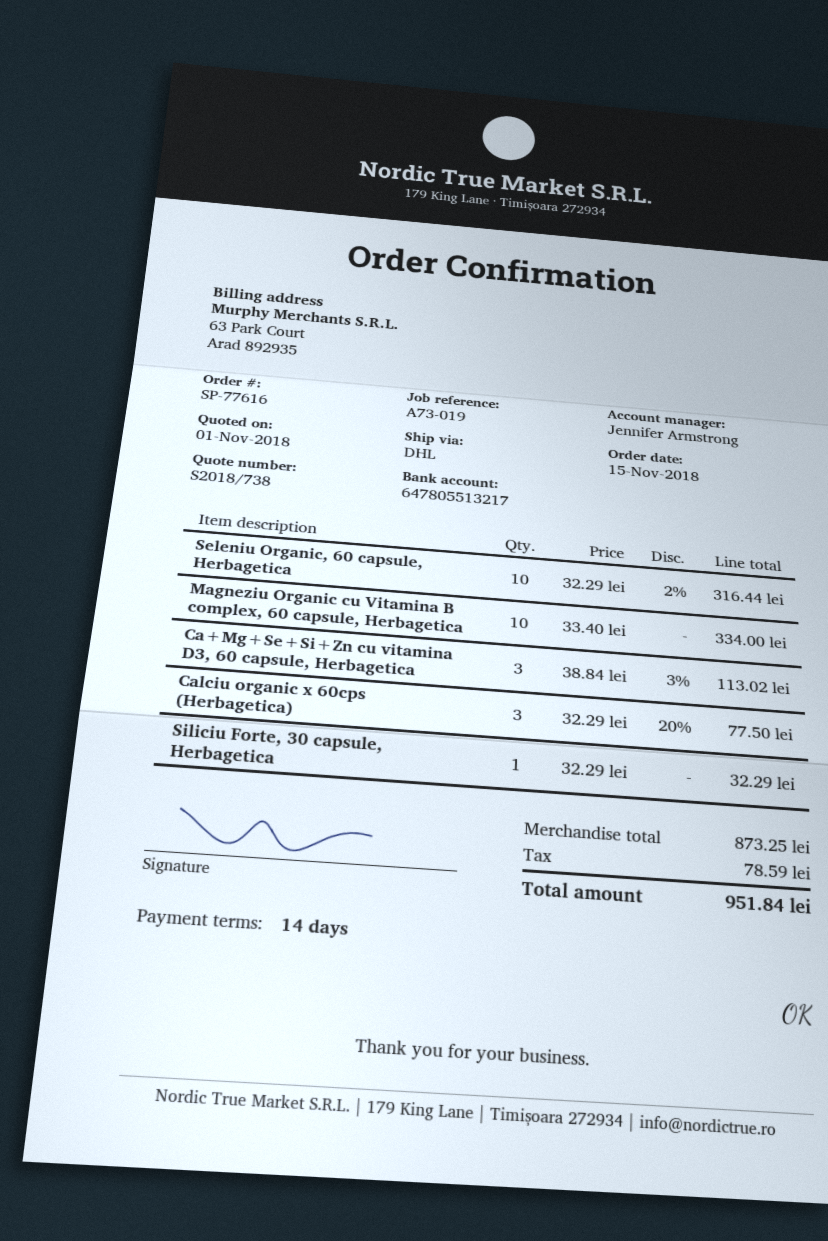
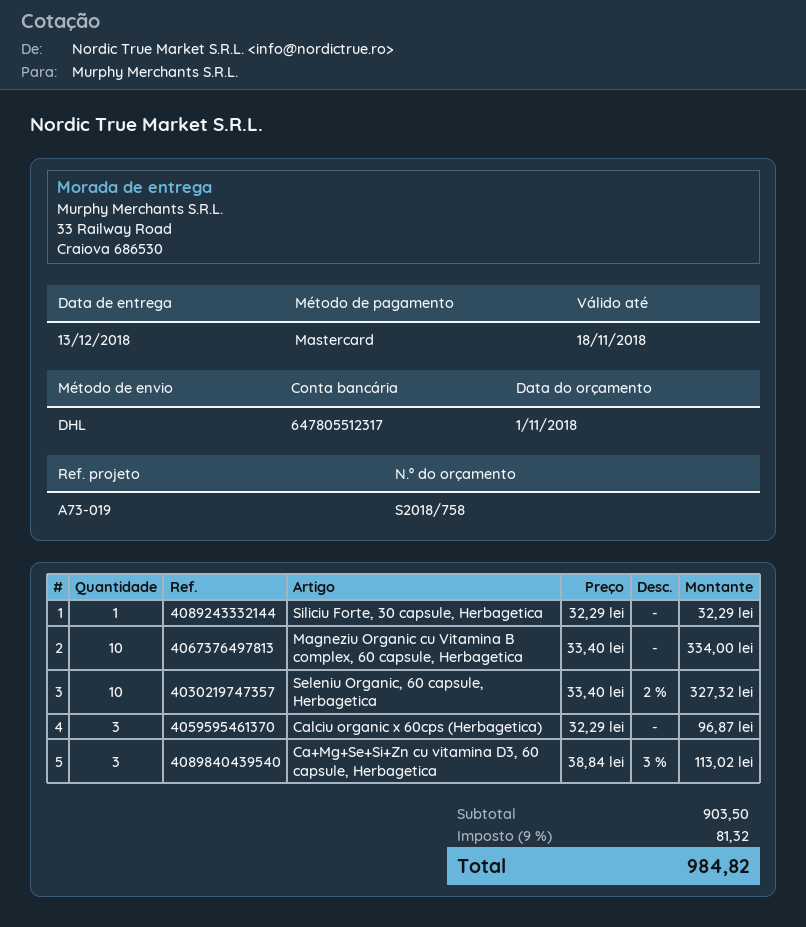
quote number: S2018/738 -> S2018/758
bank account: 647805513217 -> 647805512317
Seleniu Organic, 60 capsule, Herbagetica: 10 x 32.29 - 2% = 316.44 -> 10 x 33.40 - 2% = 327.32
Calciu organic x 60cps (Herbagetica): 3 x 32.29 - 20% = 77.50 -> 3 x 32.29 = 96.87
subtotal: 873.25 -> 903.50
tax: 78.59 -> 81.32
total: 951.84 -> 984.82

